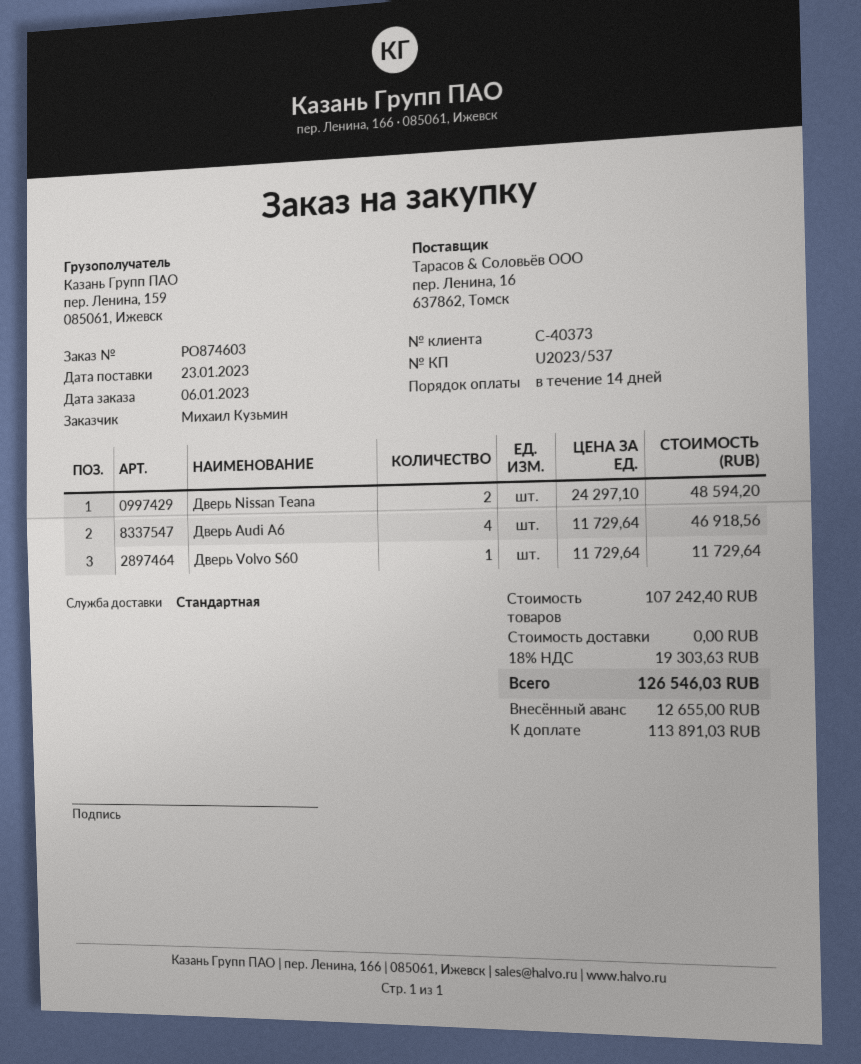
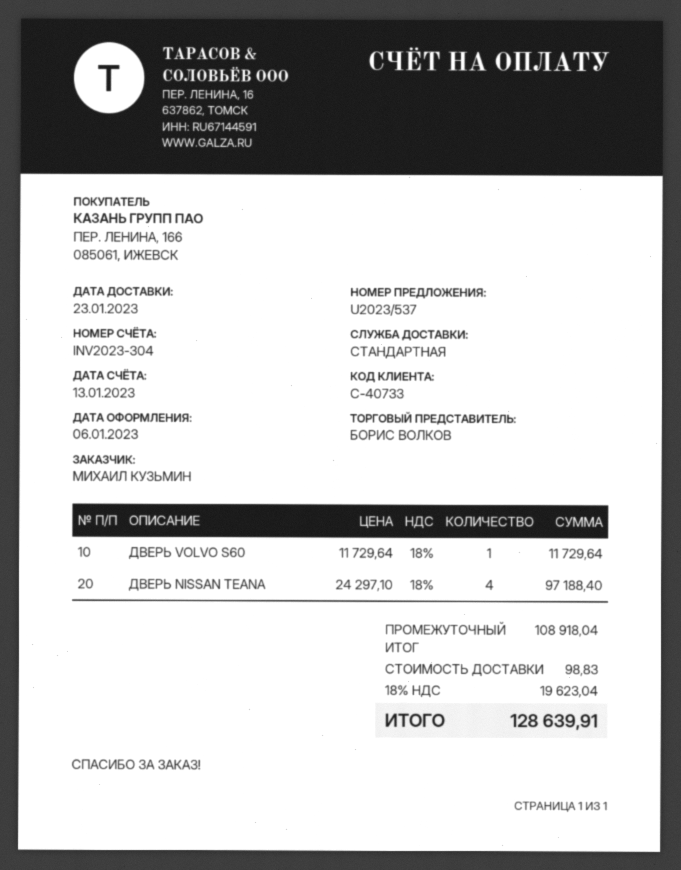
customer number: C-40373 -> C-40733
Дверь Nissan Teana: 2 x 24297.10 = 48594.20 -> 4 x 24297.10 = 97188.40
Дверь Audi A6: 4 x 11729.64 = 46918.56 -> none
subtotal: 107242.40 -> 108918.04
shipping: 0.00 -> 98.83
tax: 18% = 19303.63 -> 18% = 19623.04
total: 126546.03 -> 128639.91

